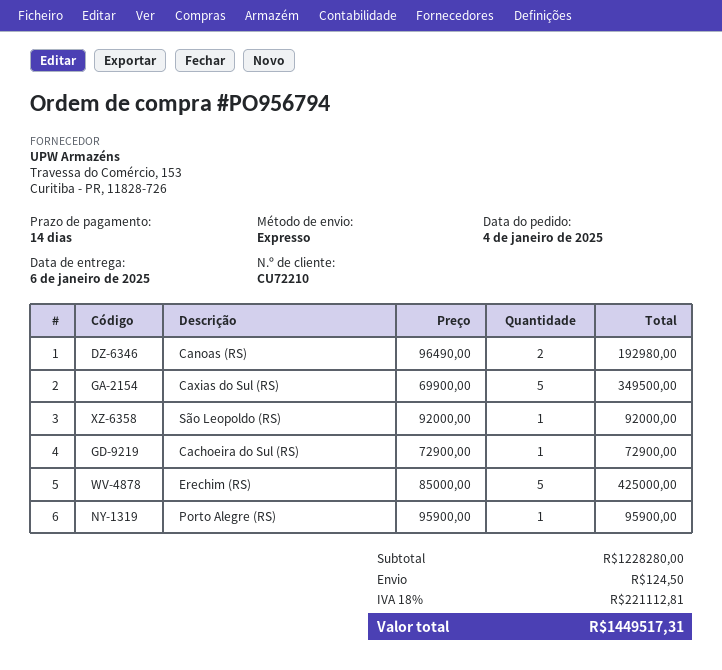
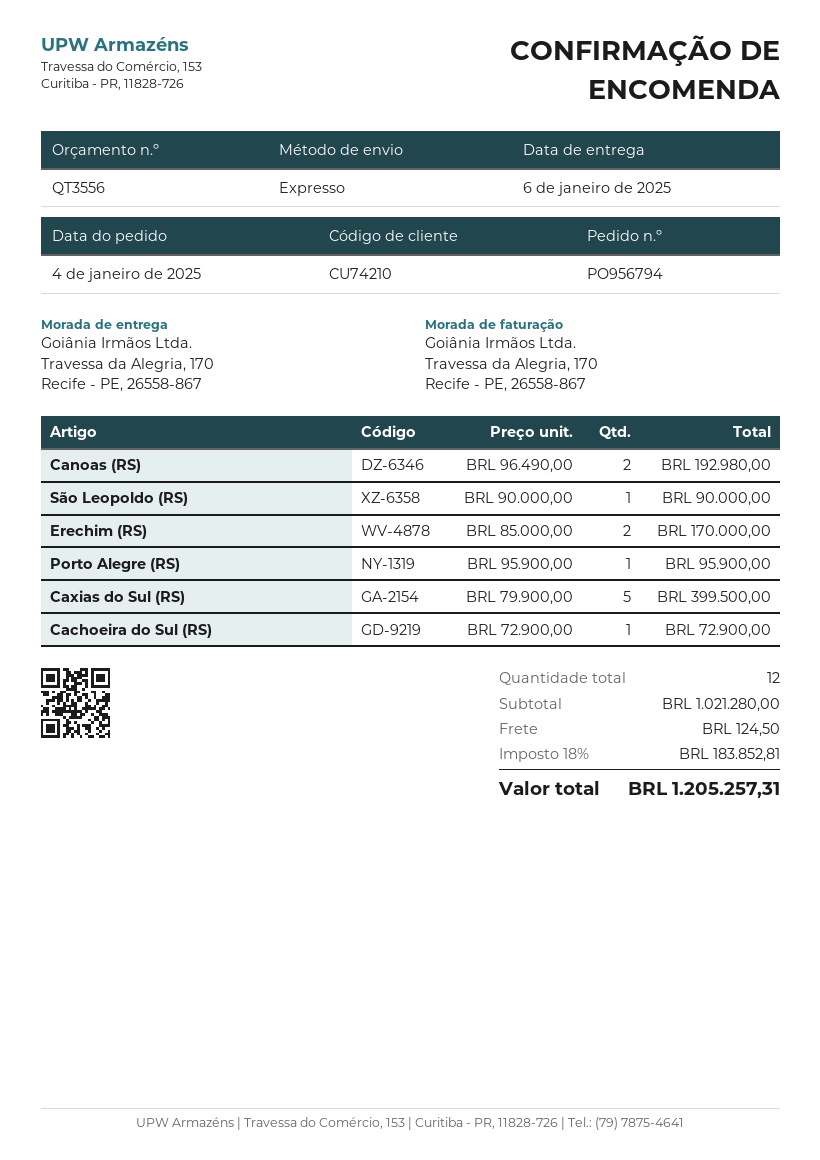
customer number: CU72210 -> CU74210
Caxias do Sul (RS): 5 x 69900.00 = 349500.00 -> 5 x 79900.00 = 399500.00
São Leopoldo (RS): 1 x 92000.00 = 92000.00 -> 1 x 90000.00 = 90000.00
Erechim (RS): 5 x 85000.00 = 425000.00 -> 2 x 85000.00 = 170000.00
subtotal: 1228280.00 -> 1021280.00
tax: 18% = 221112.81 -> 18% = 183852.81
total: 1449517.31 -> 1205257.31

